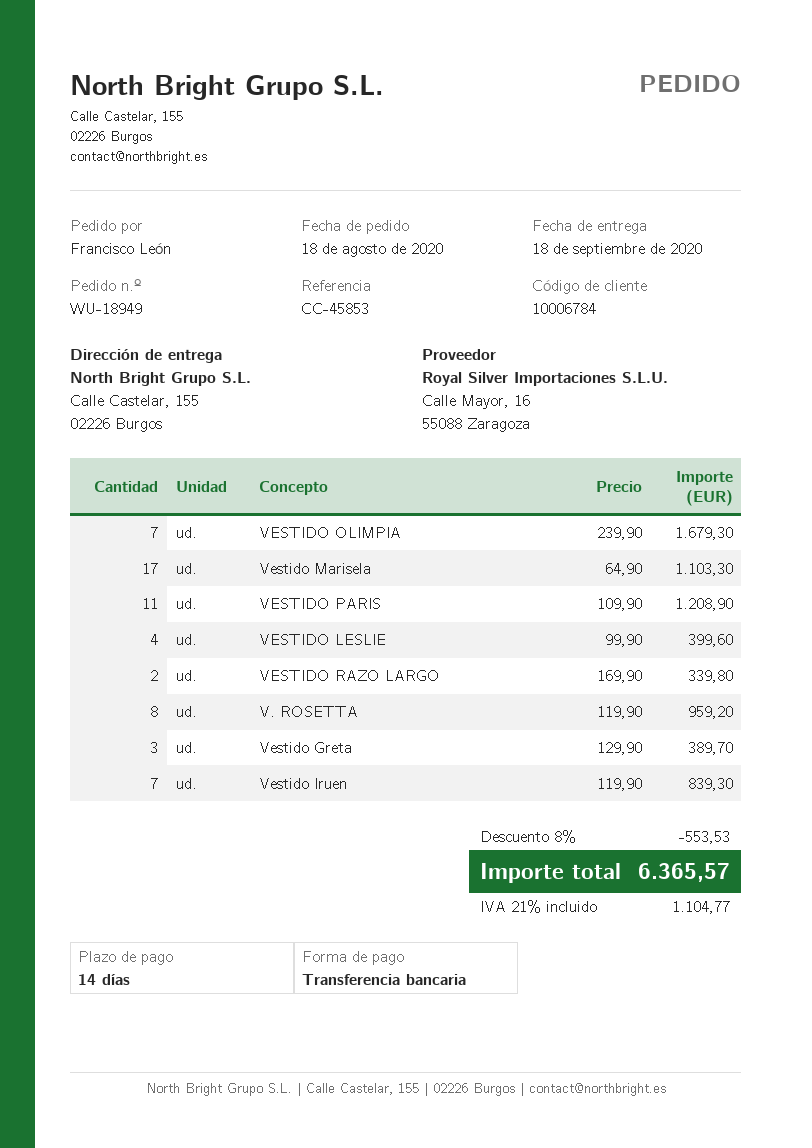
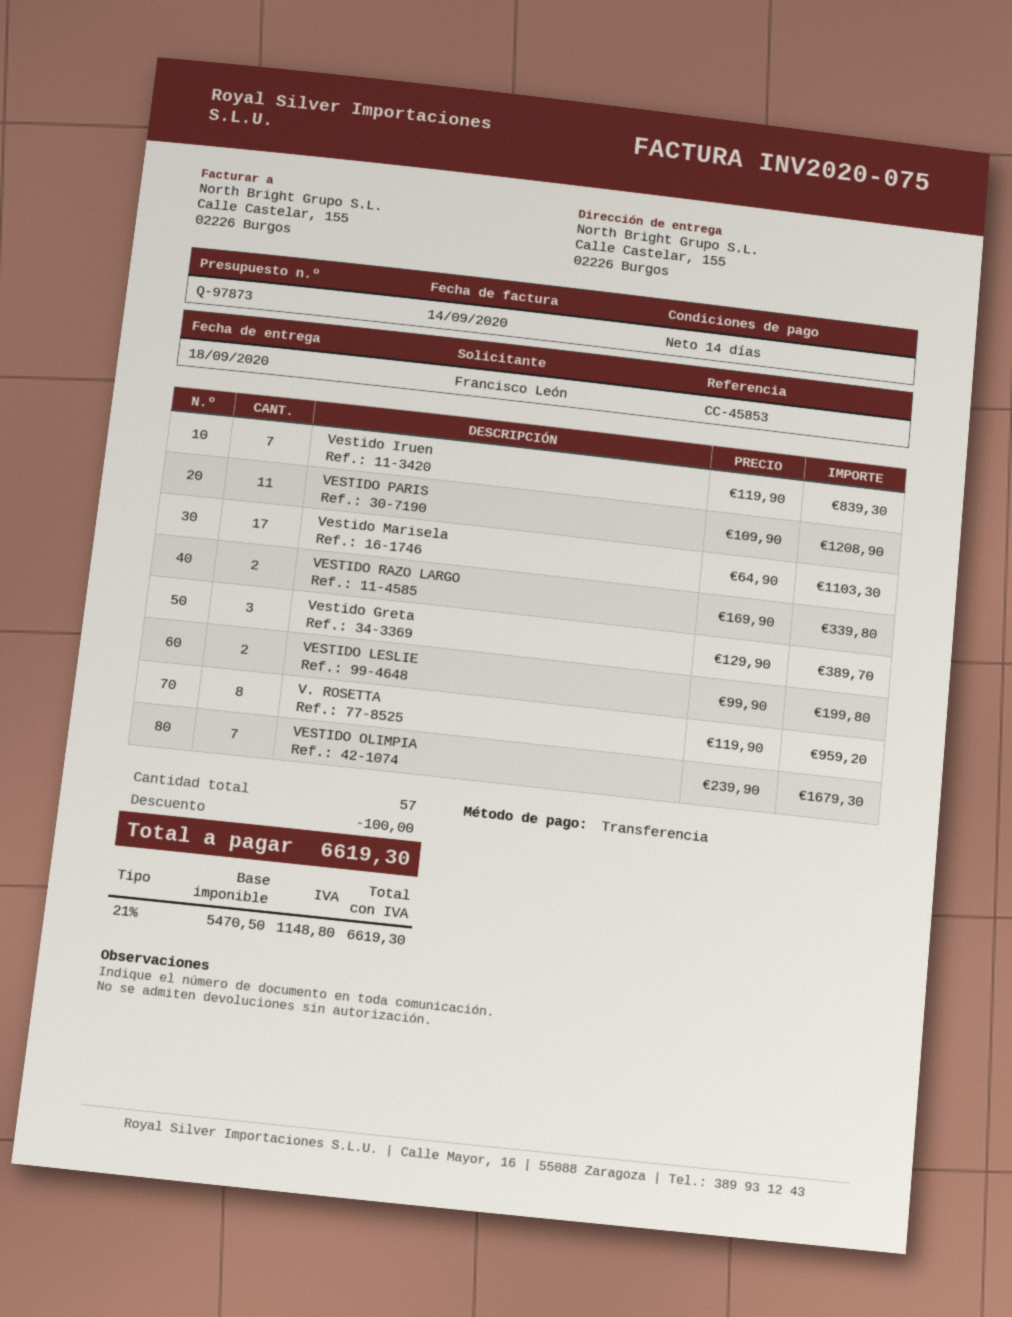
VESTIDO LESLIE: 4 x 99.90 = 399.60 -> 2 x 99.90 = 199.80
discount: 553.53 -> 100.00
tax: 21% = 1104.77 -> 21% = 1148.80
total: 6365.57 -> 6619.30

